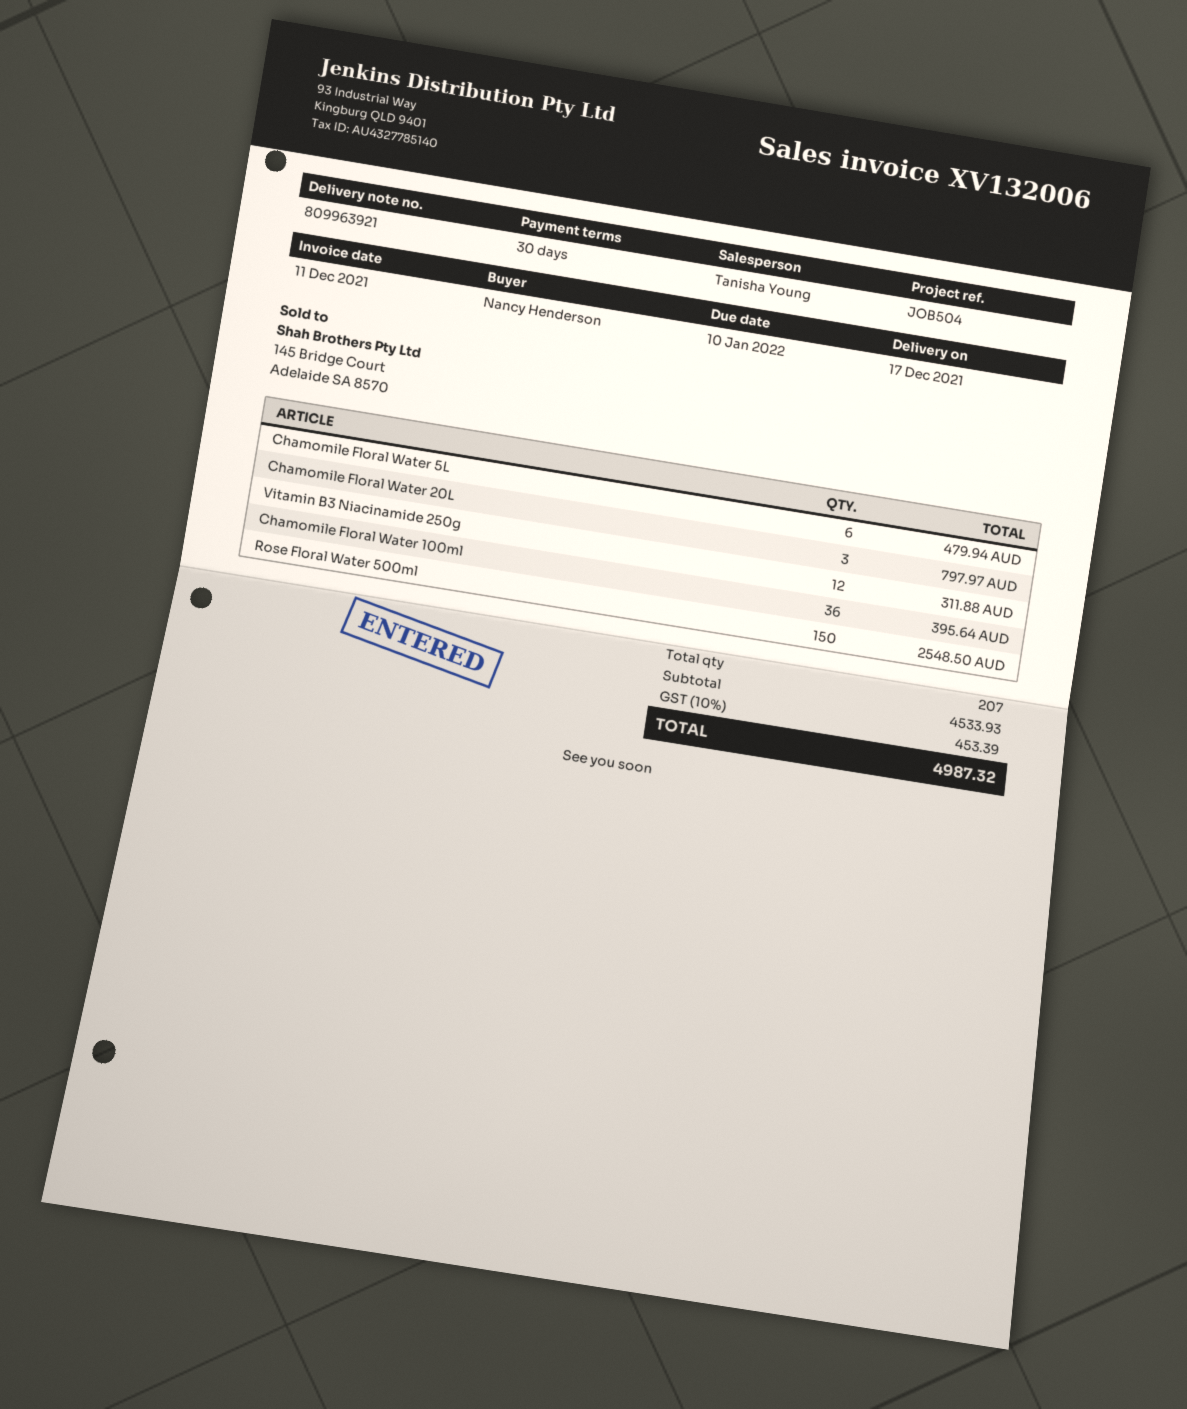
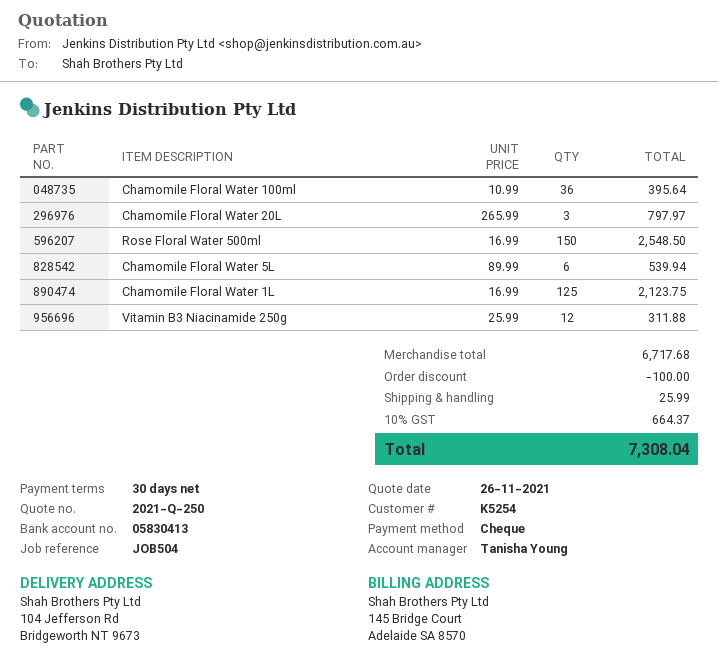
Chamomile Floral Water 5L: 6 for 479.94 -> 6 for 539.94
Chamomile Floral Water 1L: none -> 125 for 2123.75
subtotal: 4533.93 -> 6717.68
discount: none -> 100.00
shipping: none -> 25.99
tax: 10% = 453.39 -> 10% = 664.37
total: 4987.32 -> 7308.04

